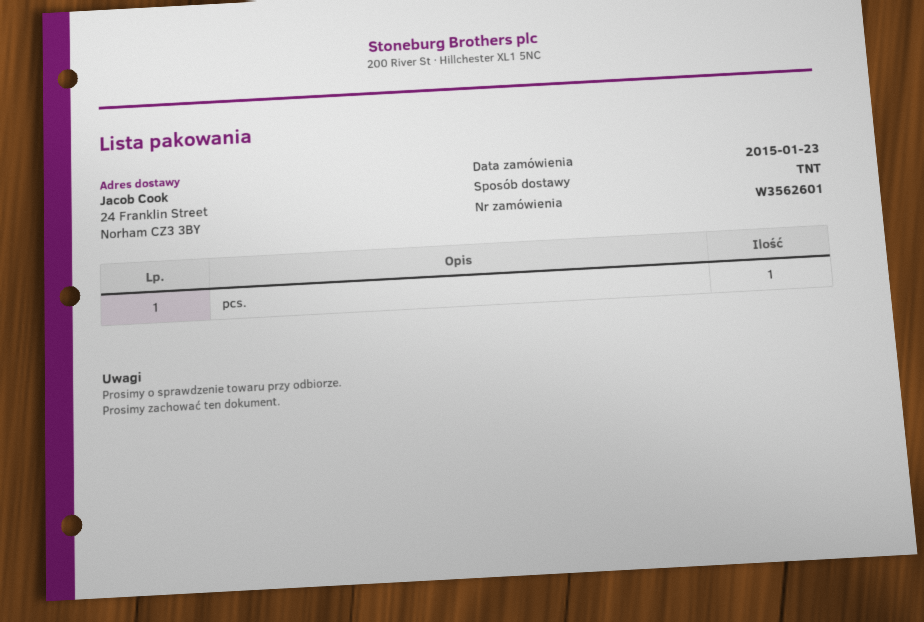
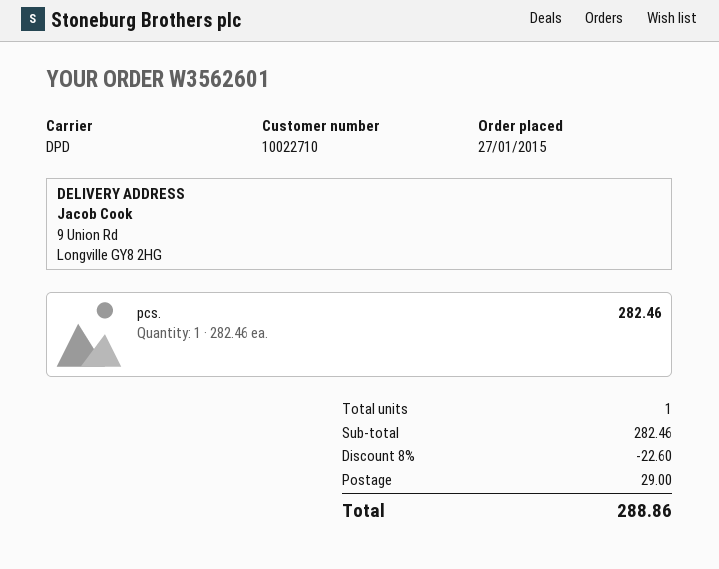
order date: 2015-01-23 -> 2015-01-27
shipping method: TNT -> DPD
ship to: 24 Franklin Street, Norham CZ3 3BY -> 9 Union Rd, Longville GY8 2HG

